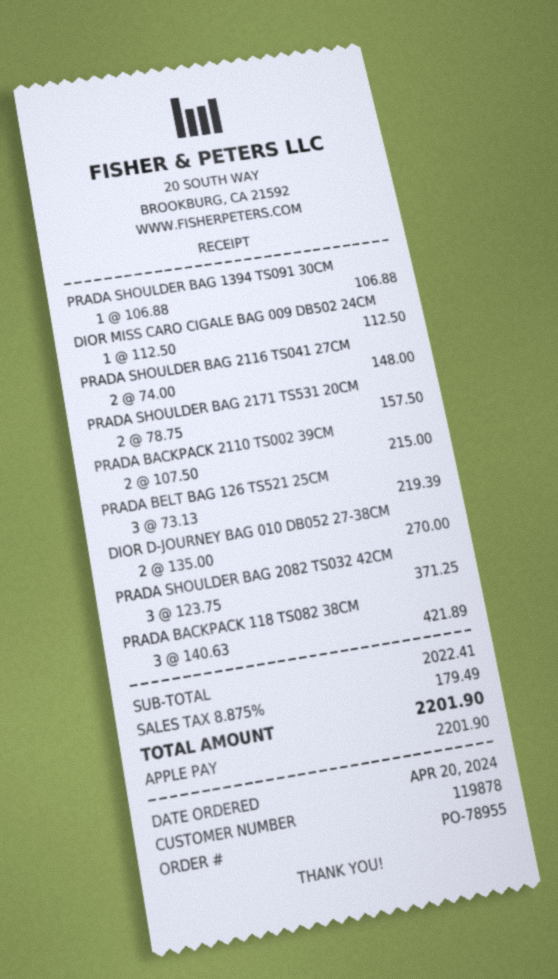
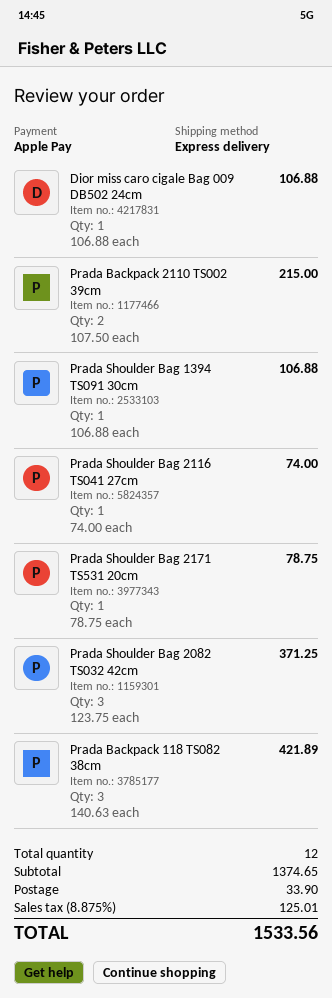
DIOR MISS CARO CIGALE BAG 009 DB502 24CM: 1 x 112.50 = 112.50 -> 1 x 106.88 = 106.88
PRADA SHOULDER BAG 2116 TS041 27CM: 2 x 74.00 = 148.00 -> 1 x 74.00 = 74.00
PRADA SHOULDER BAG 2171 TS531 20CM: 2 x 78.75 = 157.50 -> 1 x 78.75 = 78.75
PRADA BELT BAG 126 TS521 25CM: 3 x 73.13 = 219.39 -> none
DIOR D-JOURNEY BAG 010 DB052 27-38CM: 2 x 135.00 = 270.00 -> none
subtotal: 2022.41 -> 1374.65
shipping: none -> 33.90
tax: 8.875% = 179.49 -> 8.875% = 125.01
total: 2201.90 -> 1533.56

